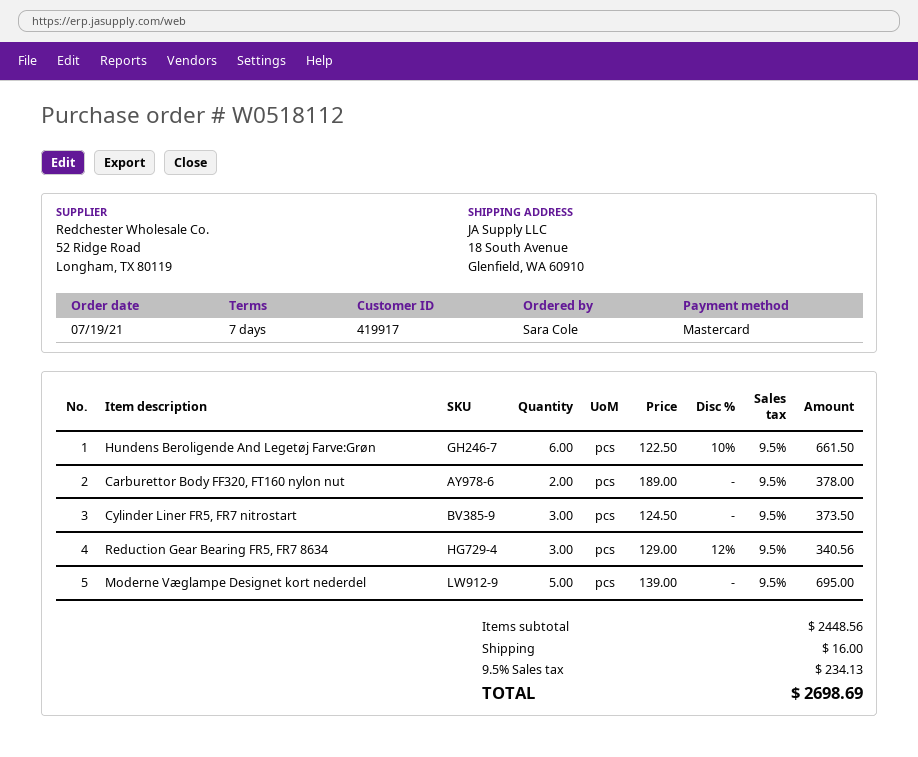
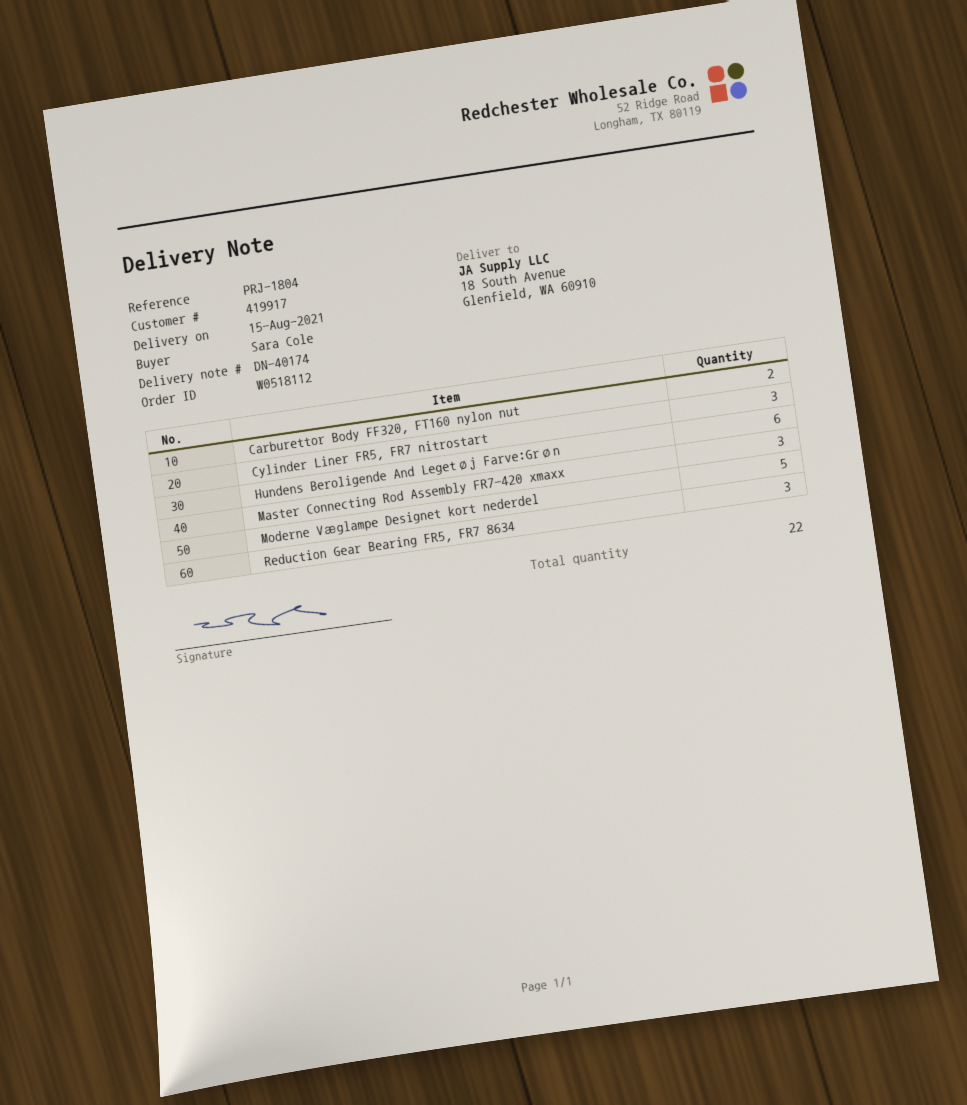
Master Connecting Rod Assembly FR7-420 xmaxx: none -> 3

